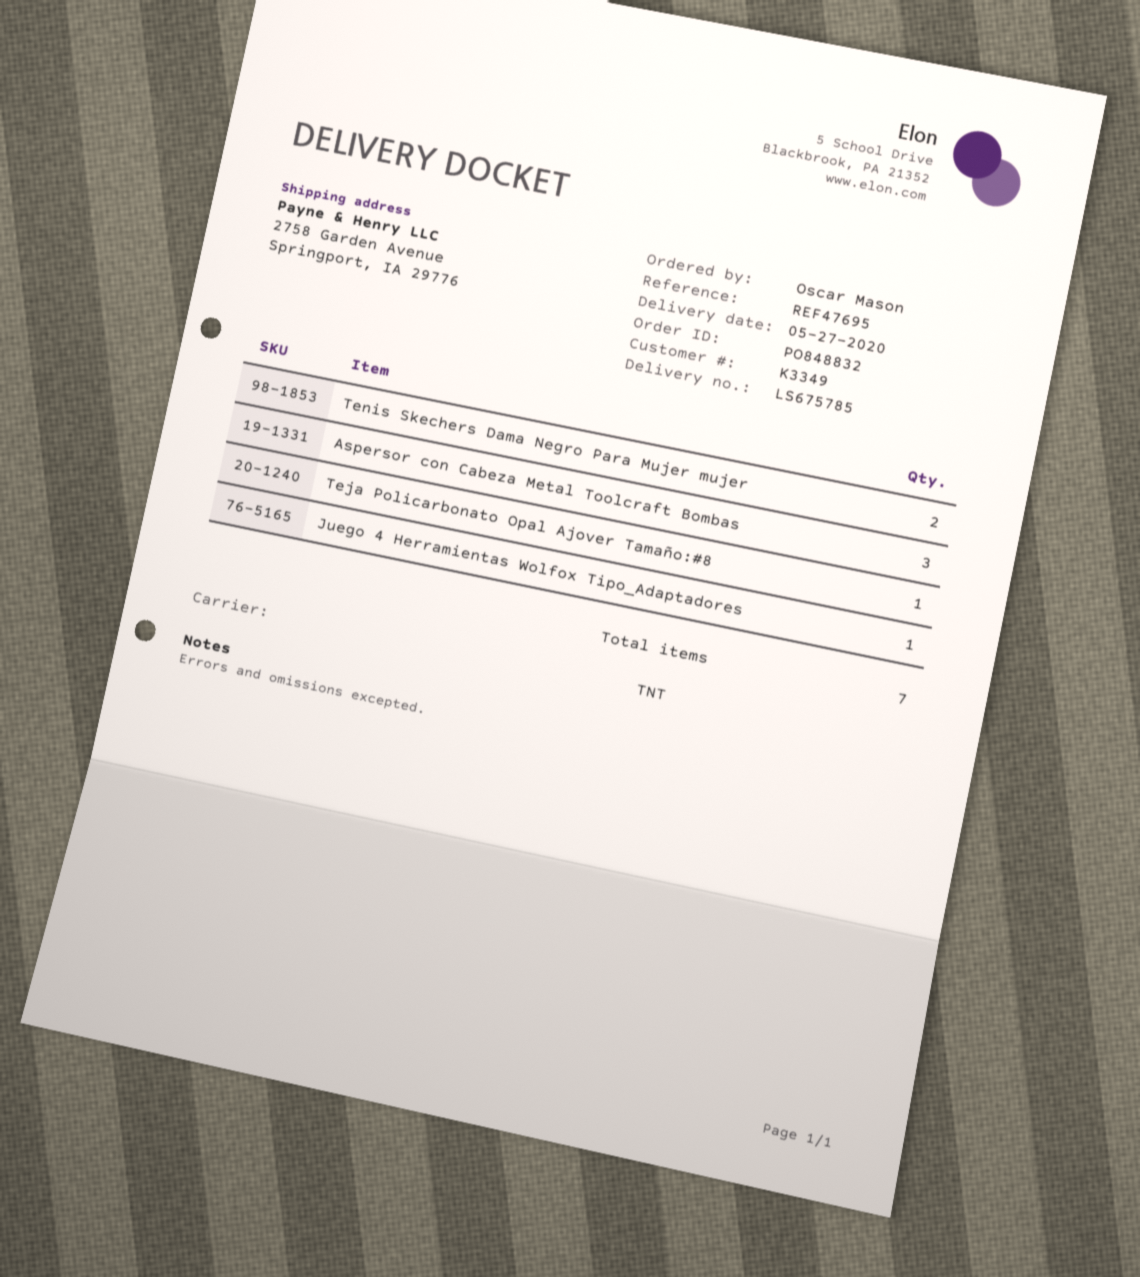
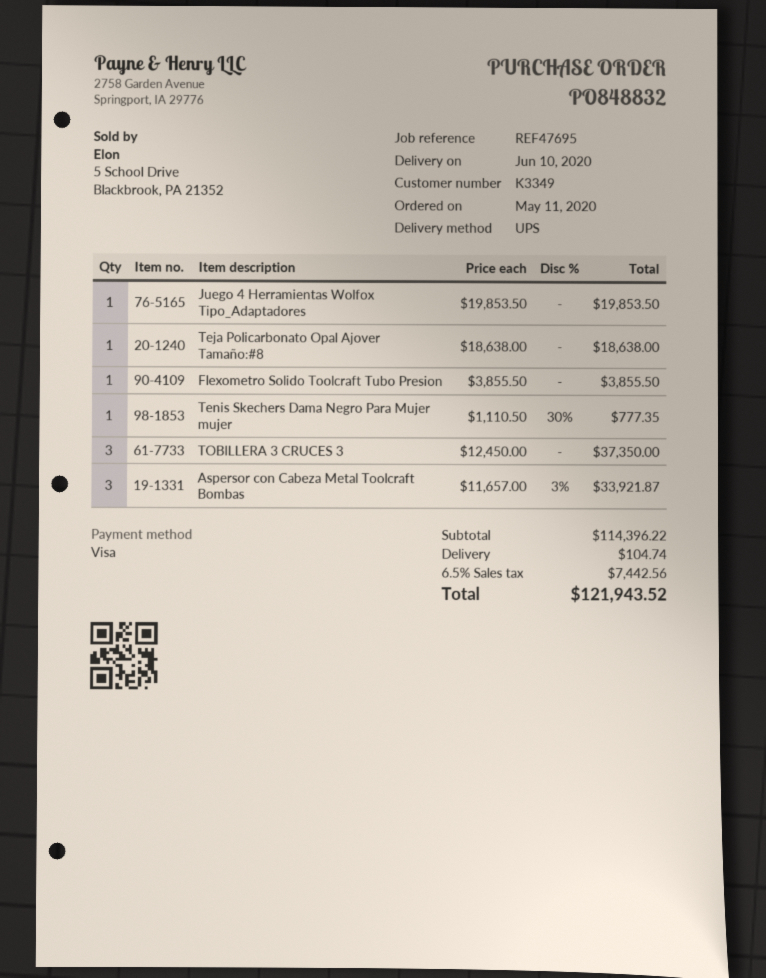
delivery date: 2020-05-27 -> 2020-06-10
shipping method: TNT -> UPS
Tenis Skechers Dama Negro Para Mujer mujer: 2 -> 1
Flexometro Solido Toolcraft Tubo Presion: none -> 1
TOBILLERA 3 CRUCES 3: none -> 3

